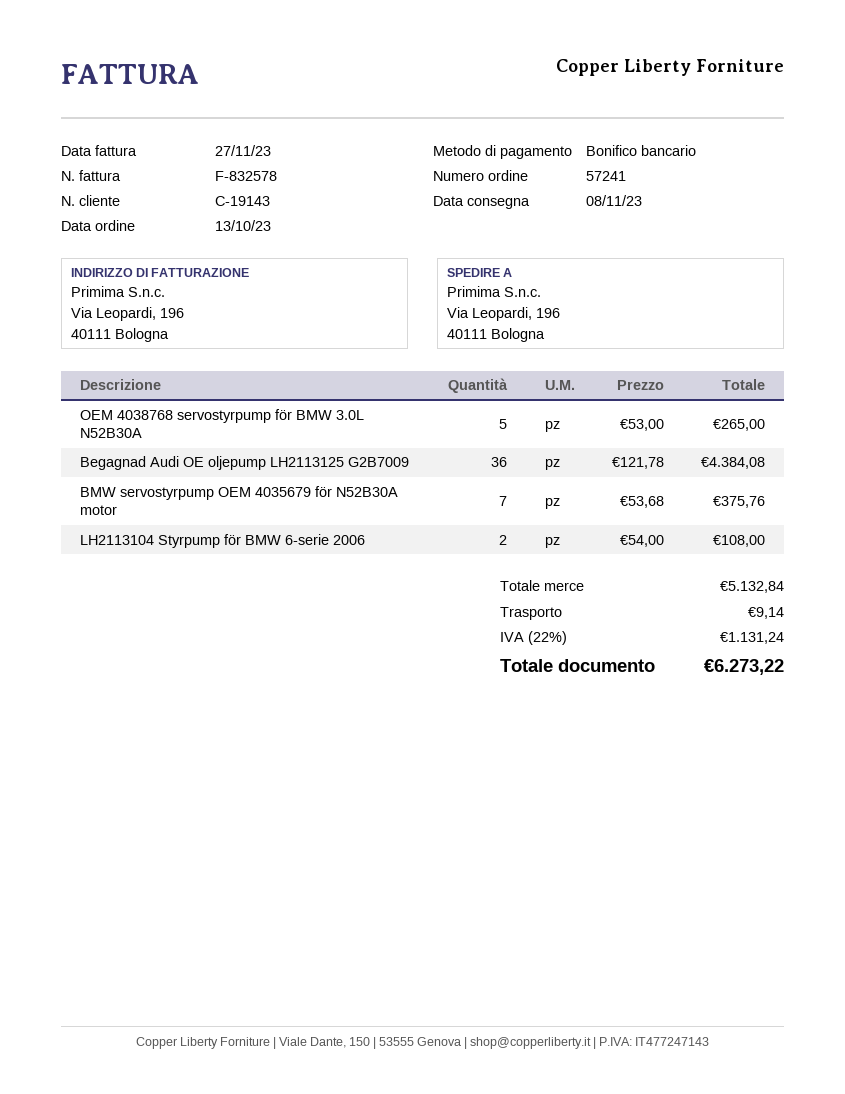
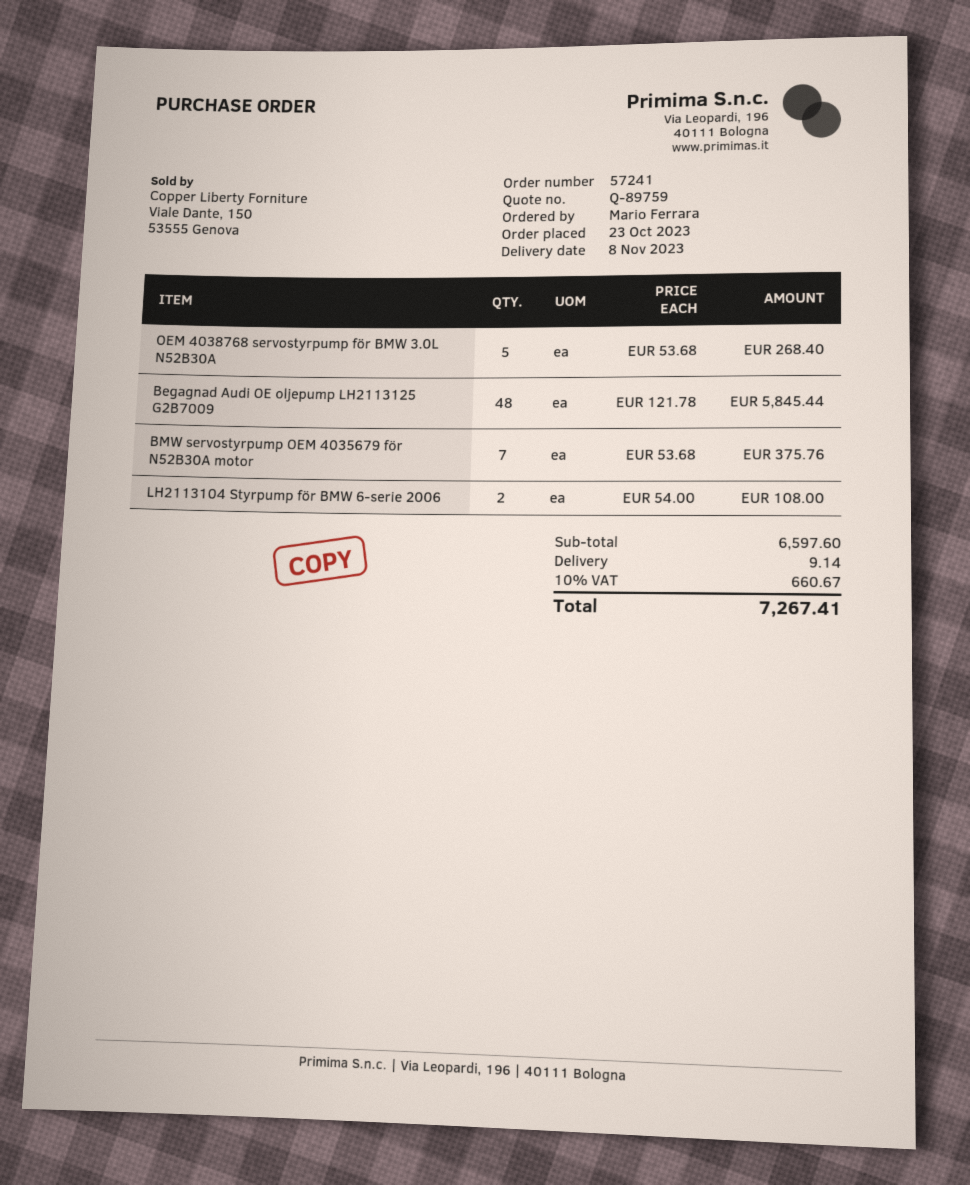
order date: 2023-10-13 -> 2023-10-23
OEM 4038768 servostyrpump för BMW 3.0L N52B30A: 5 x 53.00 = 265.00 -> 5 x 53.68 = 268.40
Begagnad Audi OE oljepump LH2113125 G2B7009: 36 x 121.78 = 4384.08 -> 48 x 121.78 = 5845.44
subtotal: 5132.84 -> 6597.60
tax: 22% = 1131.24 -> 10% = 660.67
total: 6273.22 -> 7267.41

